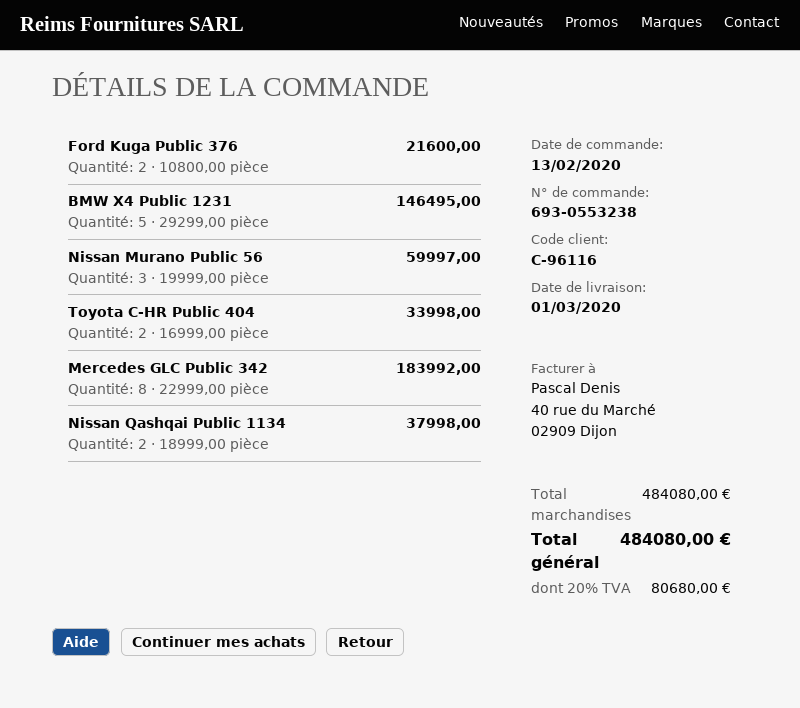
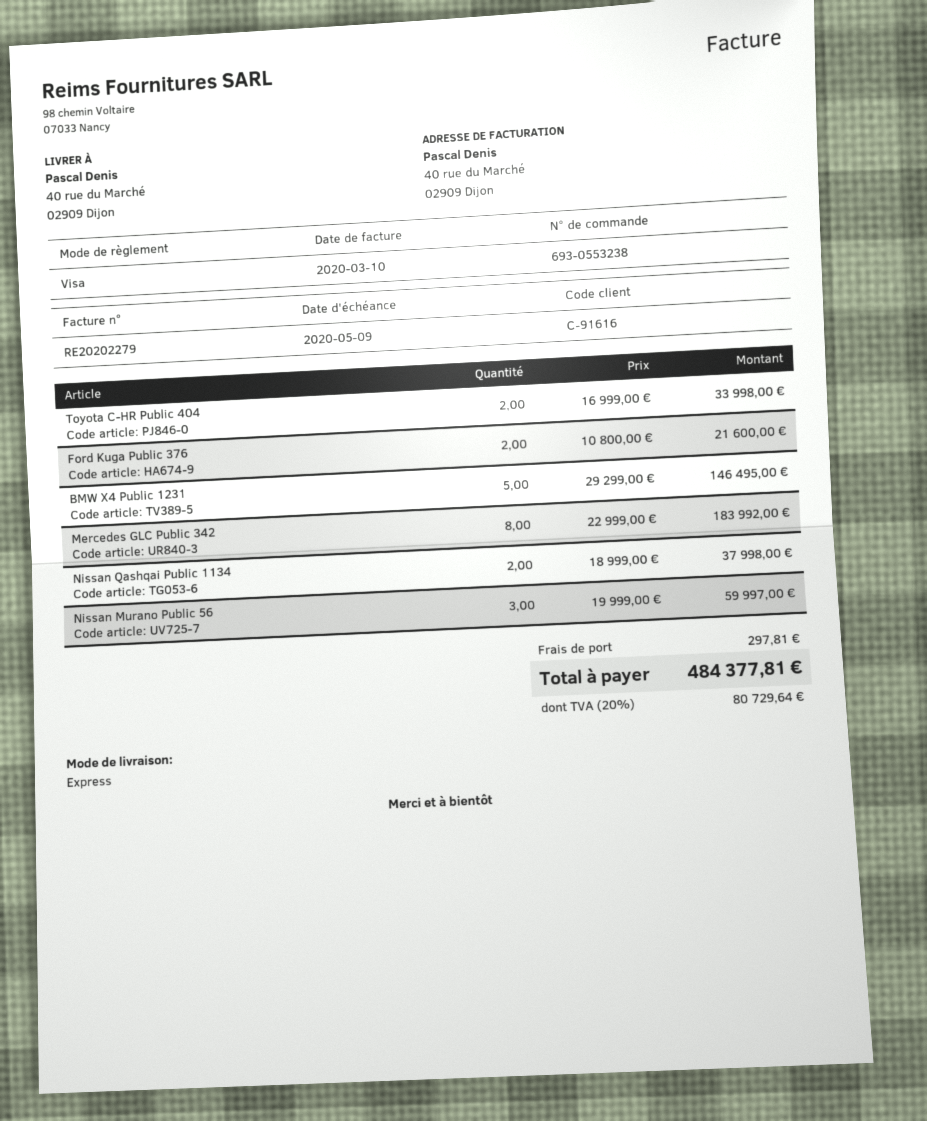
customer number: C-96116 -> C-91616
shipping: none -> 297.81
tax: 20% = 80680.00 -> 20% = 80729.64
total: 484080.00 -> 484377.81

